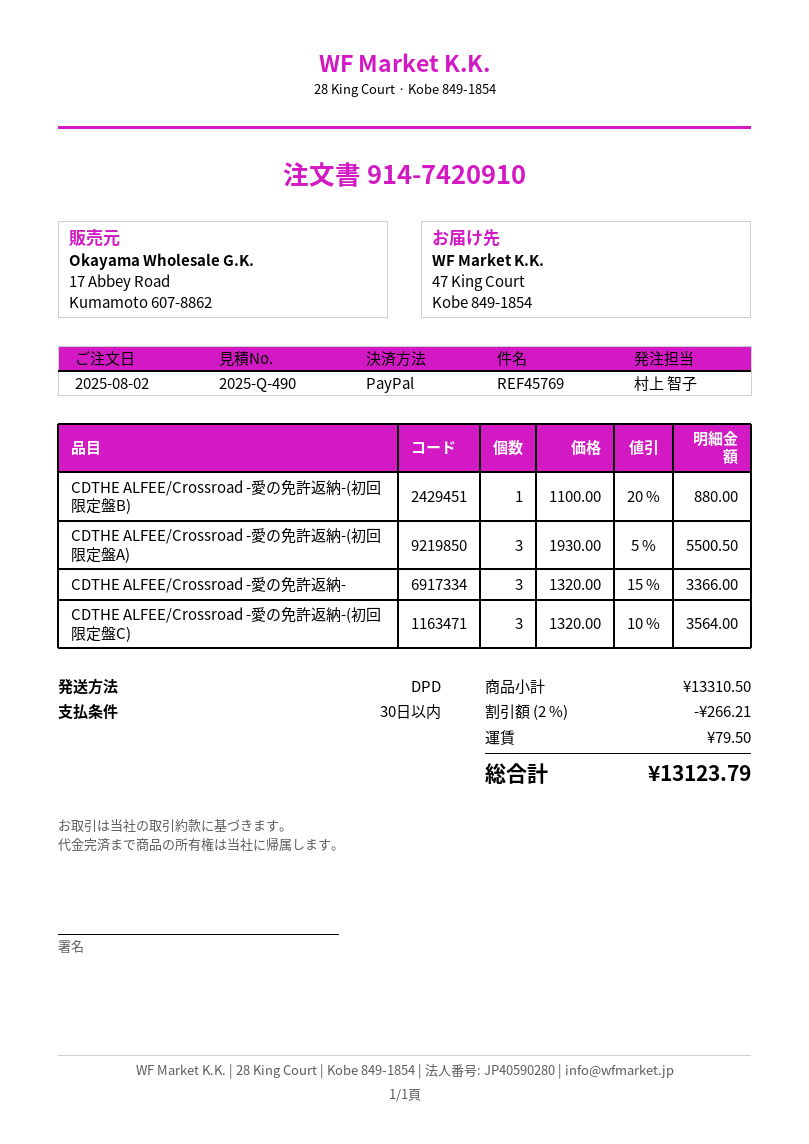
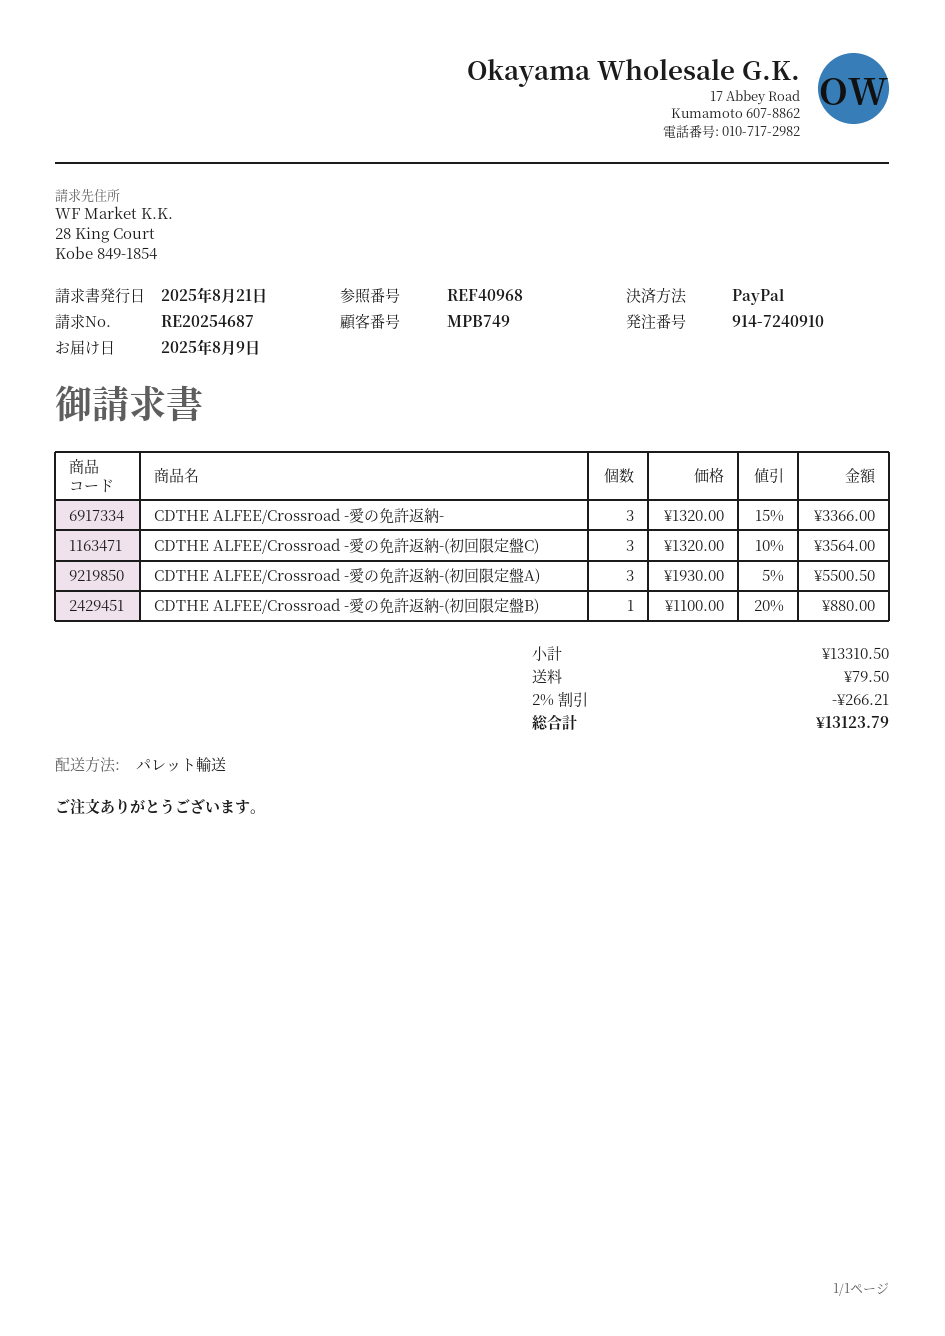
order number: 914-7420910 -> 914-7240910
reference: REF45769 -> REF40968
shipping method: DPD -> pallet freight

